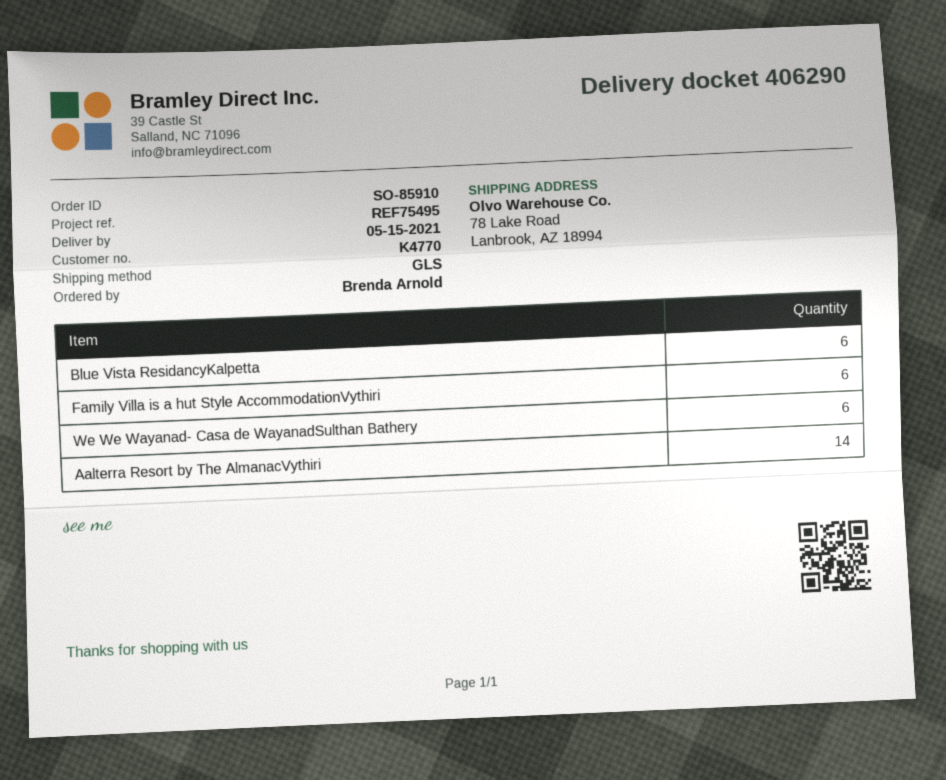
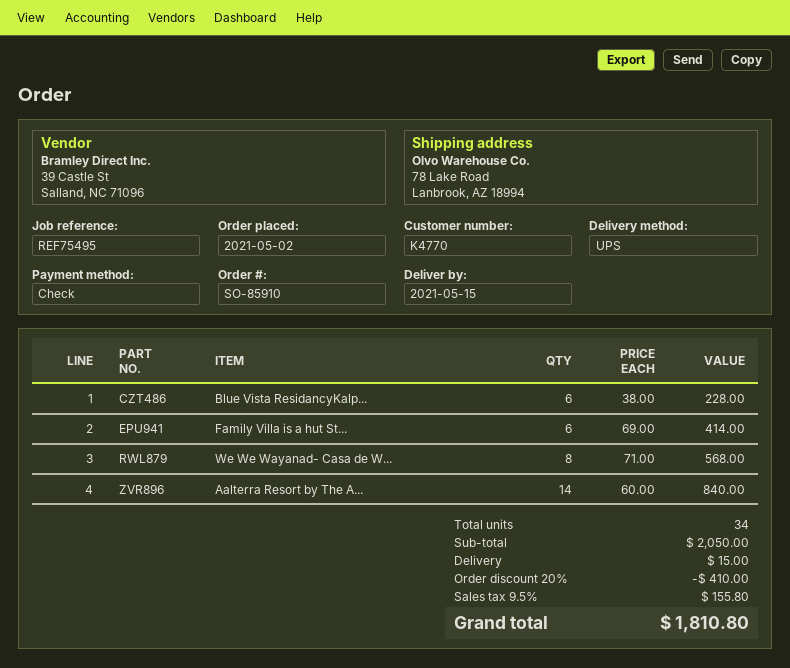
shipping method: GLS -> UPS
We We Wayanad- Casa de WayanadSulthan Bathery: 6 -> 8

